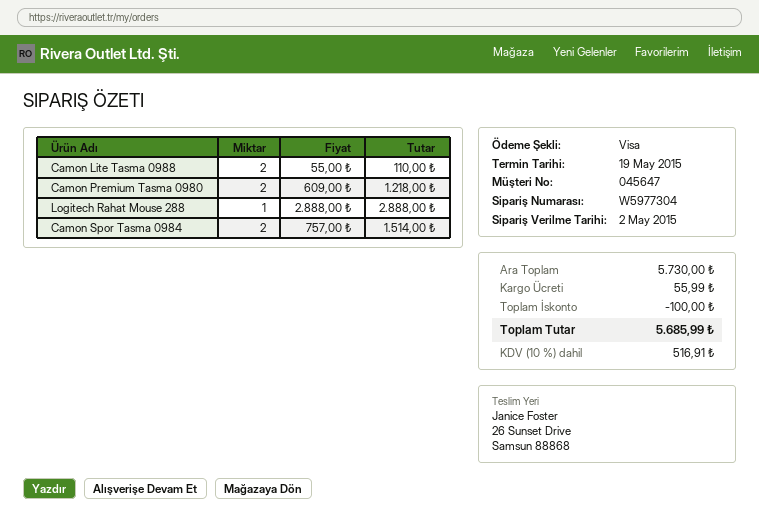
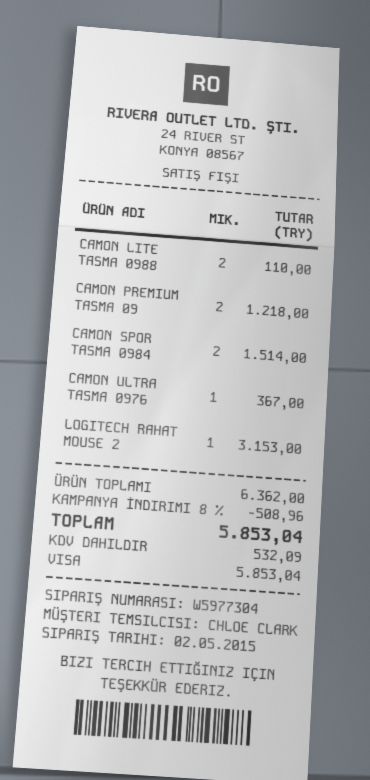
Logitech Rahat Mouse 288: 1 for 2888.00 -> 1 for 3153.00
CAMON ULTRA TASMA 0976: none -> 1 for 367.00
subtotal: 5730.00 -> 6362.00
discount: 100.00 -> 508.96
shipping: 55.99 -> none
tax: 516.91 -> 532.09
total: 5685.99 -> 5853.04

